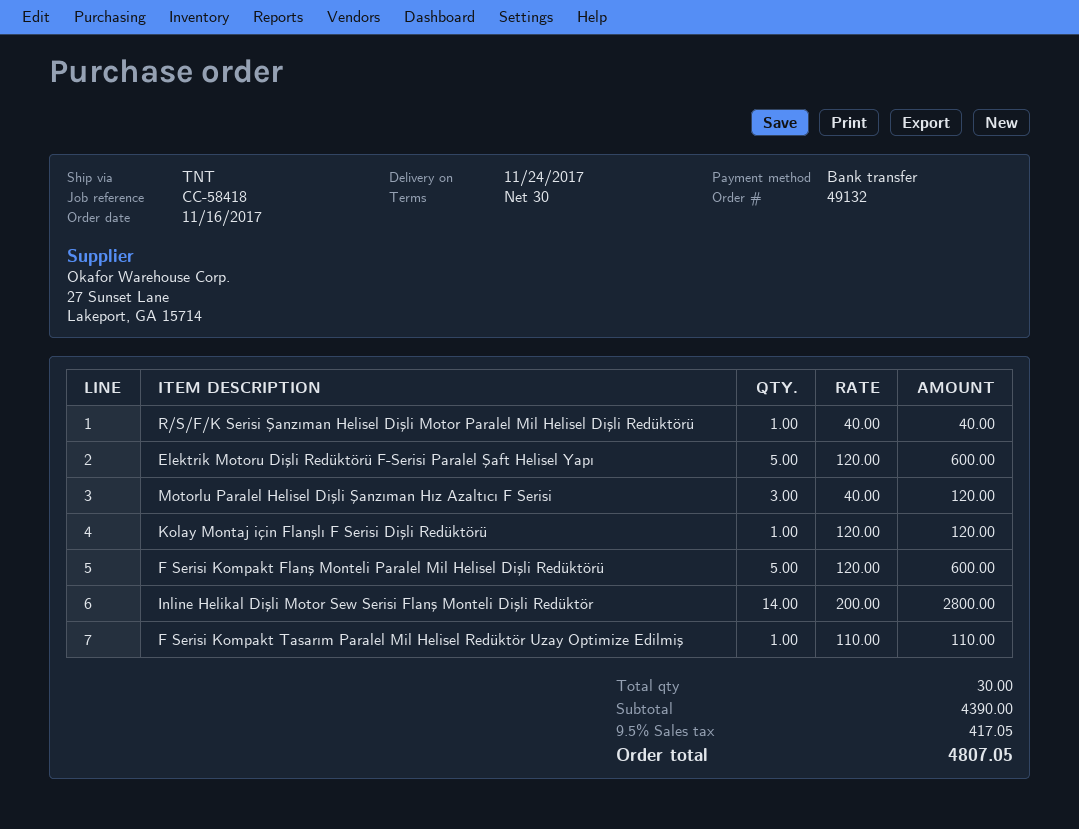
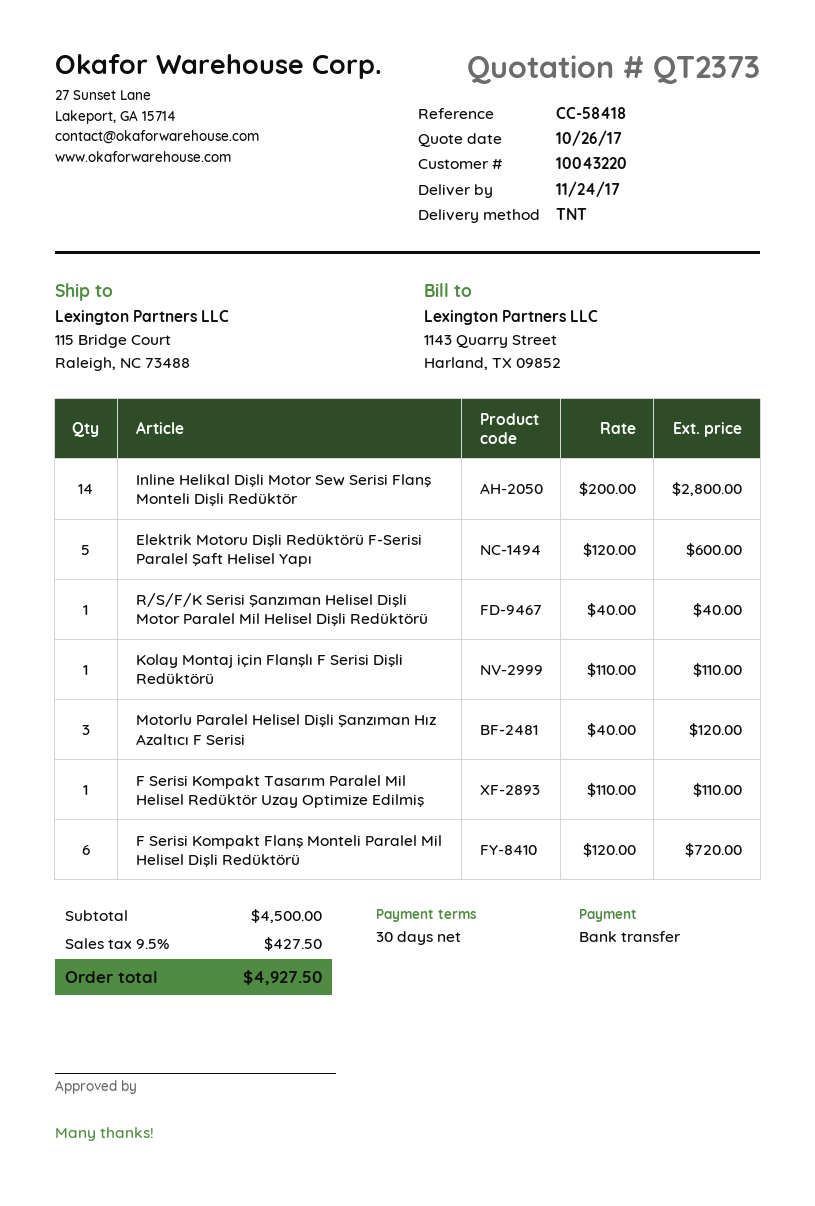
Kolay Montaj için Flanşlı F Serisi Dişli Redüktörü: 1 x 120.00 = 120.00 -> 1 x 110.00 = 110.00
F Serisi Kompakt Flanş Monteli Paralel Mil Helisel Dişli Redüktörü: 5 x 120.00 = 600.00 -> 6 x 120.00 = 720.00
subtotal: 4390.00 -> 4500.00
tax: 9.5% = 417.05 -> 9.5% = 427.50
total: 4807.05 -> 4927.50

